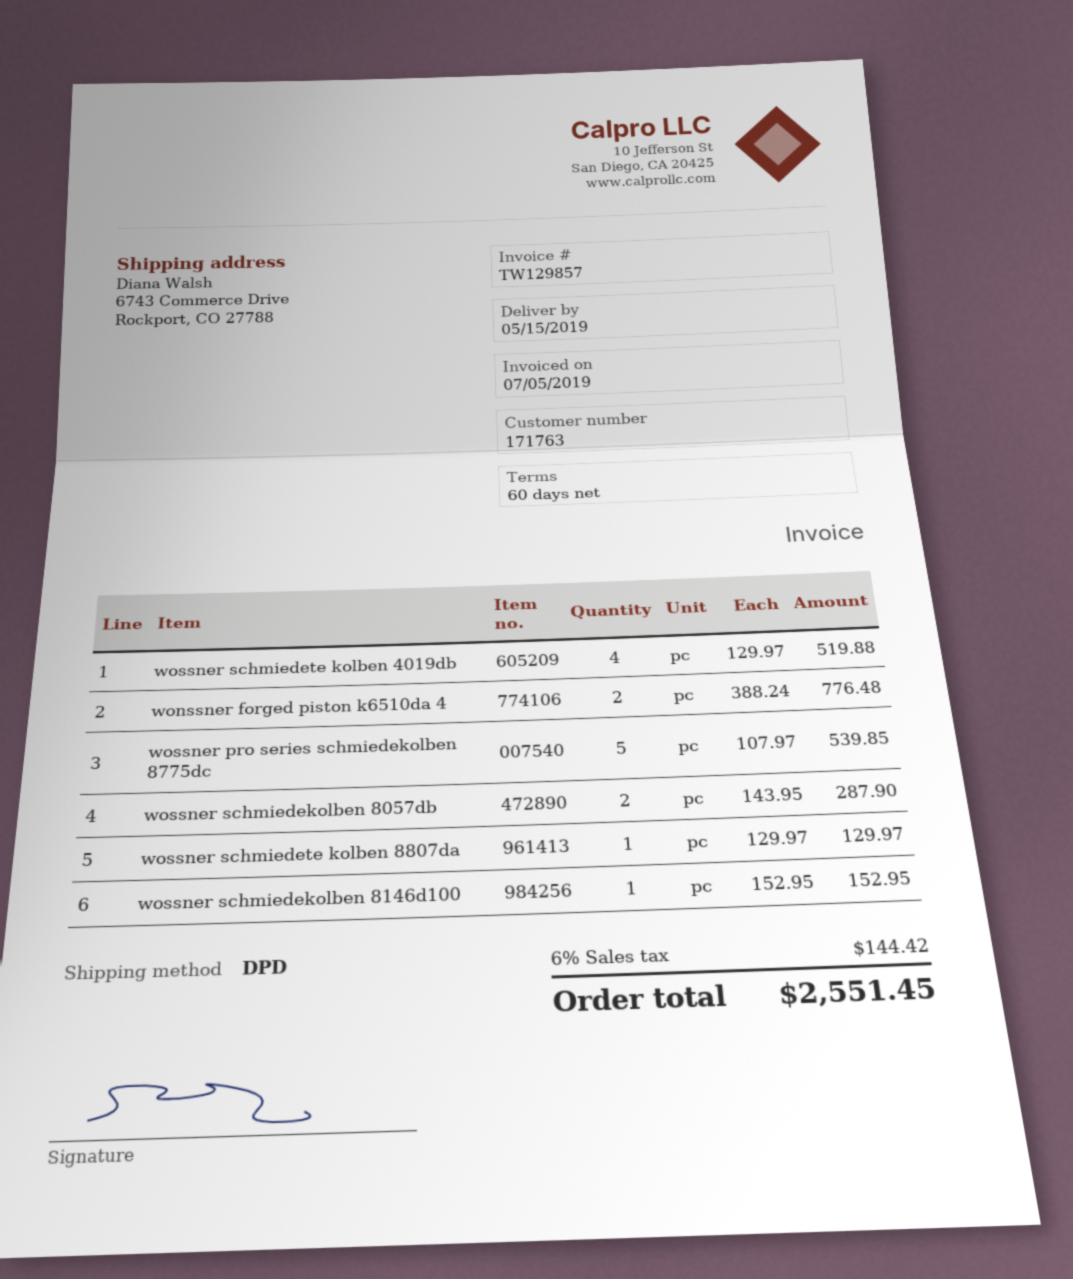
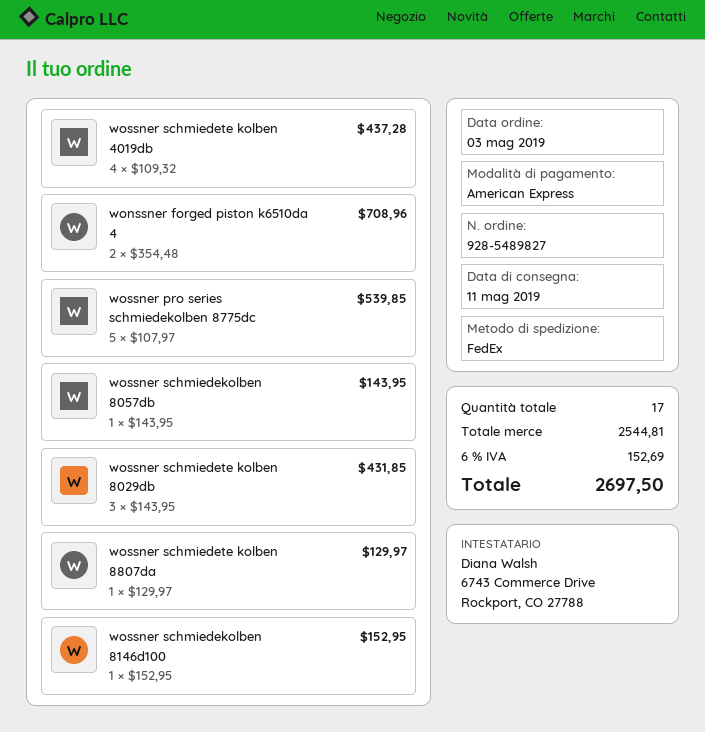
delivery date: 2019-05-15 -> 2019-05-11
shipping method: DPD -> FedEx
wossner schmiedete kolben 4019db: 4 x 129.97 = 519.88 -> 4 x 109.32 = 437.28
wonssner forged piston k6510da 4: 2 x 388.24 = 776.48 -> 2 x 354.48 = 708.96
wossner schmiedekolben 8057db: 2 x 143.95 = 287.90 -> 1 x 143.95 = 143.95
wossner schmiedete kolben 8029db: none -> 3 x 143.95 = 431.85
tax: 6% = 144.42 -> 6% = 152.69
total: 2551.45 -> 2697.50

